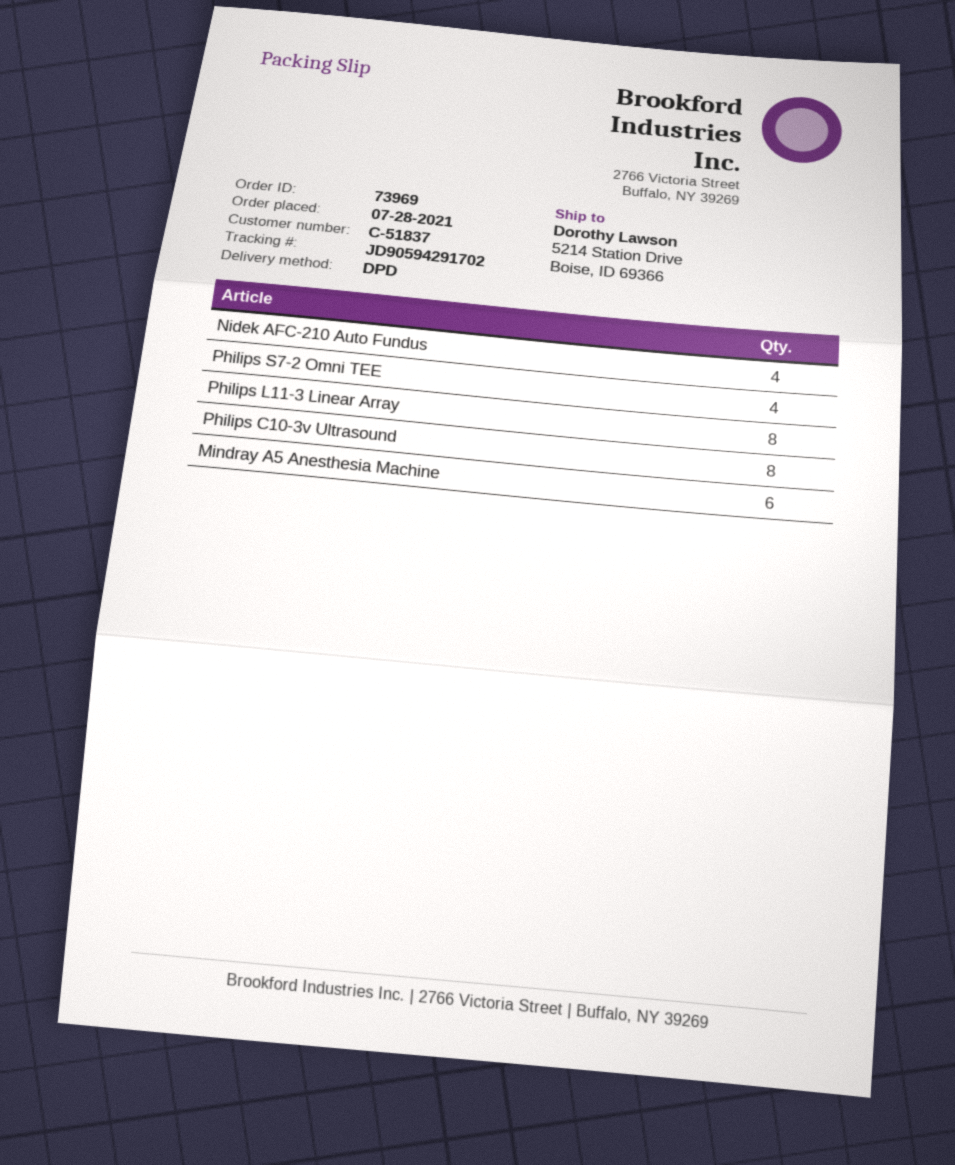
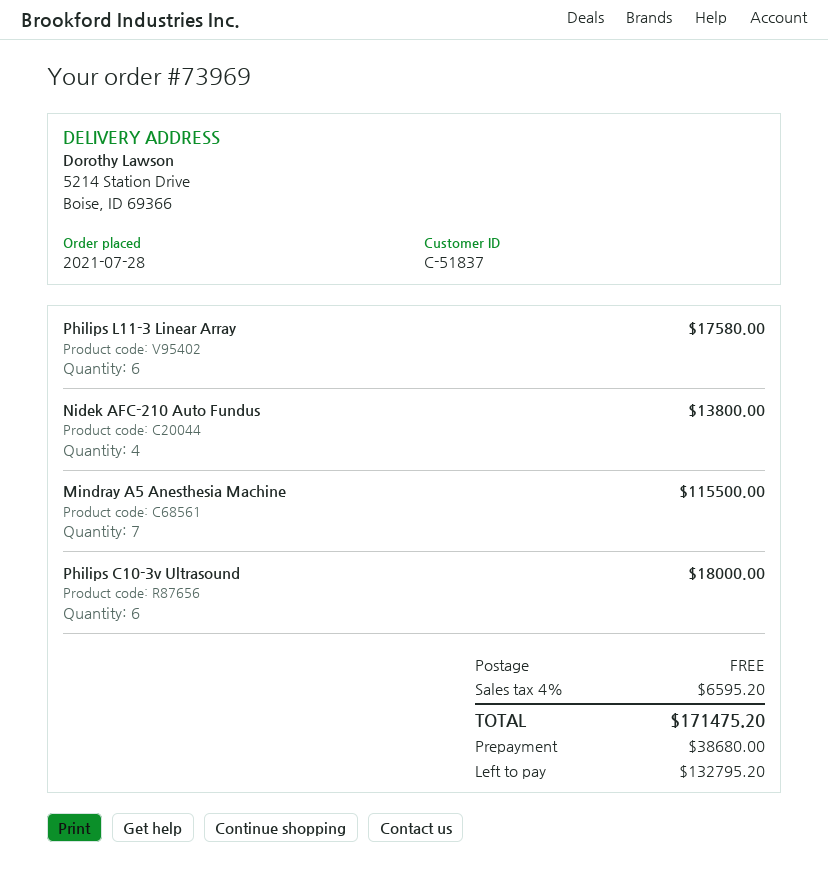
Philips S7-2 Omni TEE: 4 -> none
Philips L11-3 Linear Array: 8 -> 6
Philips C10-3v Ultrasound: 8 -> 6
Mindray A5 Anesthesia Machine: 6 -> 7

